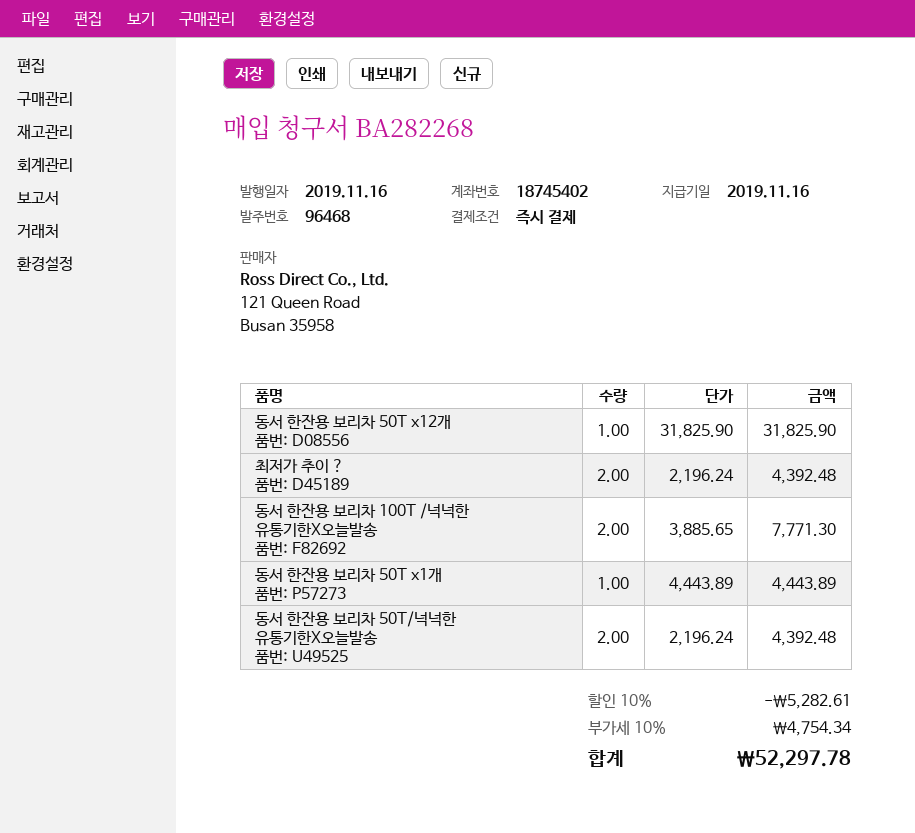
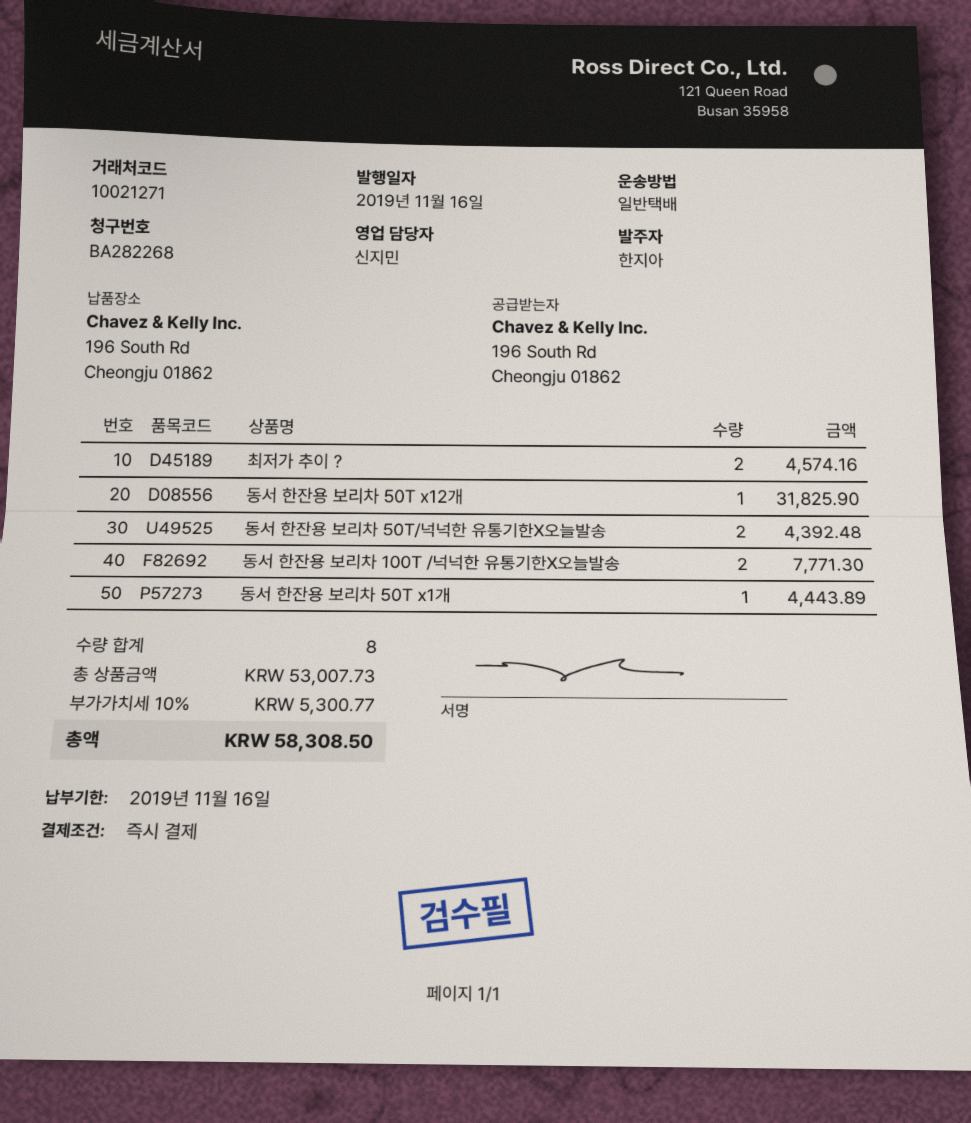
최저가 추이 ?: 2 for 4392.48 -> 2 for 4574.16
discount: 10% = 5282.61 -> none
tax: 10% = 4754.34 -> 10% = 5300.77
total: 52297.78 -> 58308.50

